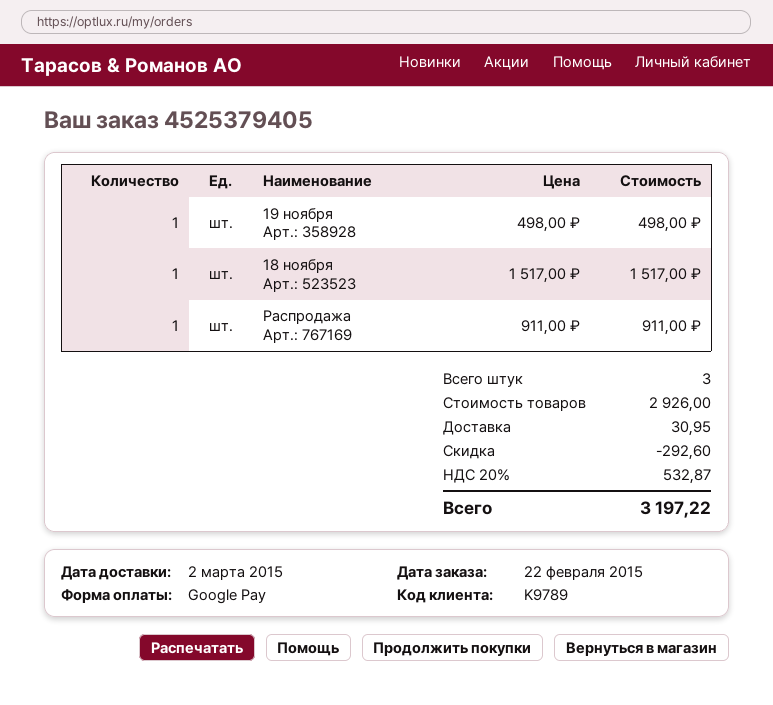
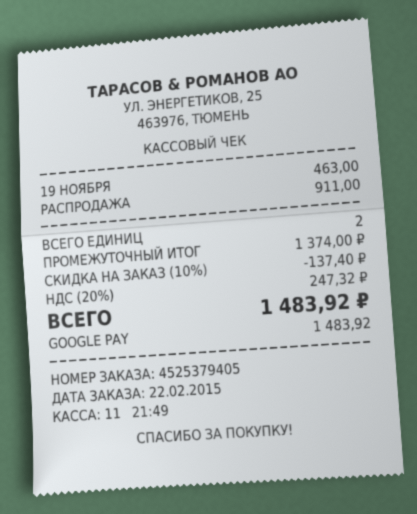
19 ноября: 1 x 498.00 = 498.00 -> 1 x 463.00 = 463.00
18 ноября: 1 x 1517.00 = 1517.00 -> none
total quantity: 3 -> 2
subtotal: 2926.00 -> 1374.00
discount: 292.60 -> 137.40
shipping: 30.95 -> none
tax: 20% = 532.87 -> 20% = 247.32
total: 3197.22 -> 1483.92

